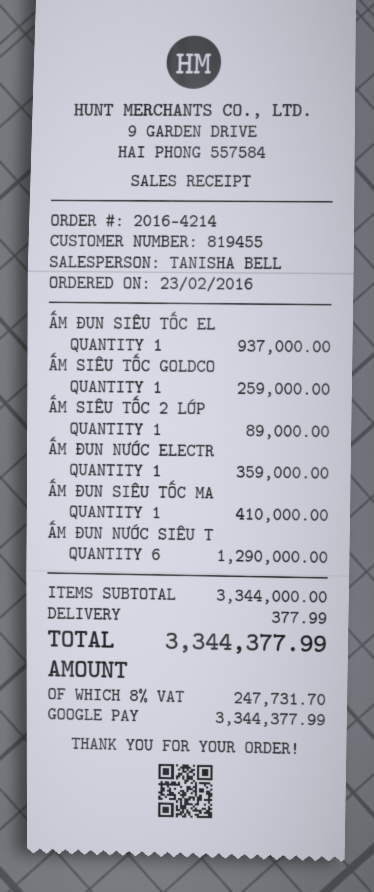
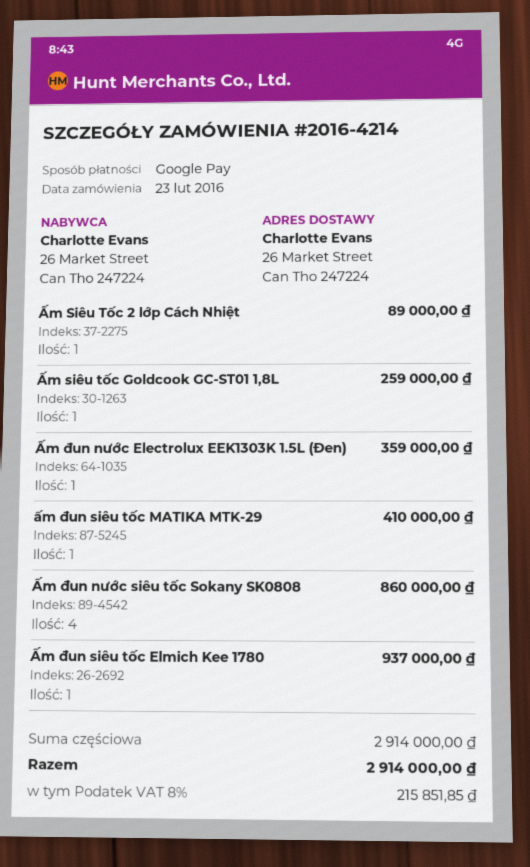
ẤM ĐUN NƯỚC SIÊU T: 6 for 1290000.00 -> 4 for 860000.00
subtotal: 3344000.00 -> 2914000.00
shipping: 377.99 -> none
tax: 8% = 247731.70 -> 8% = 215851.85
total: 3344377.99 -> 2914000.00

